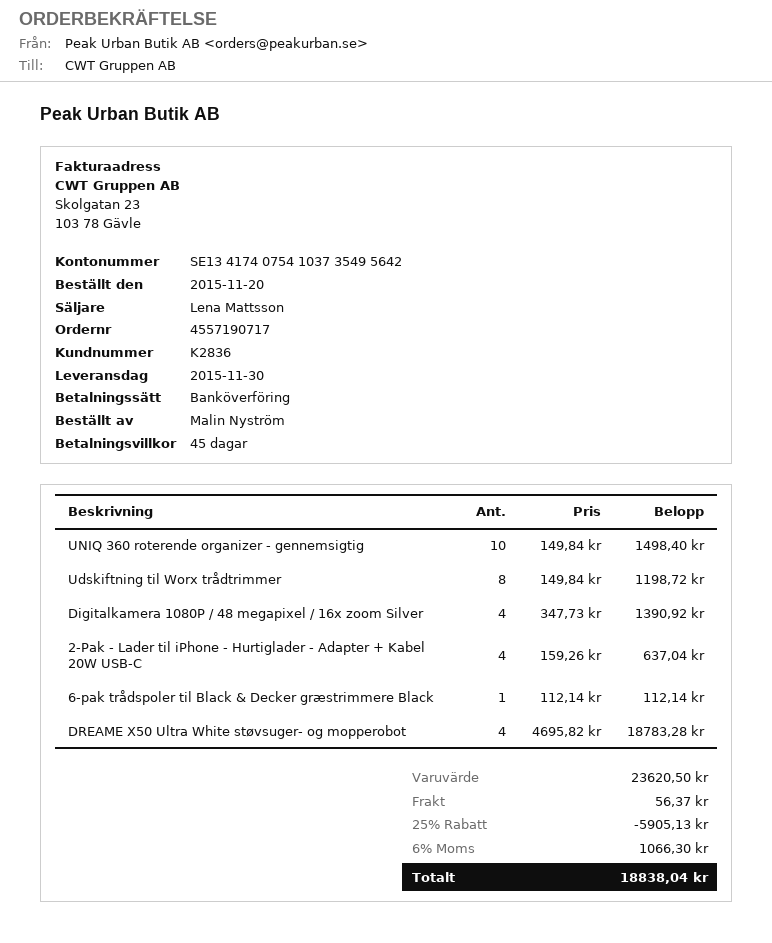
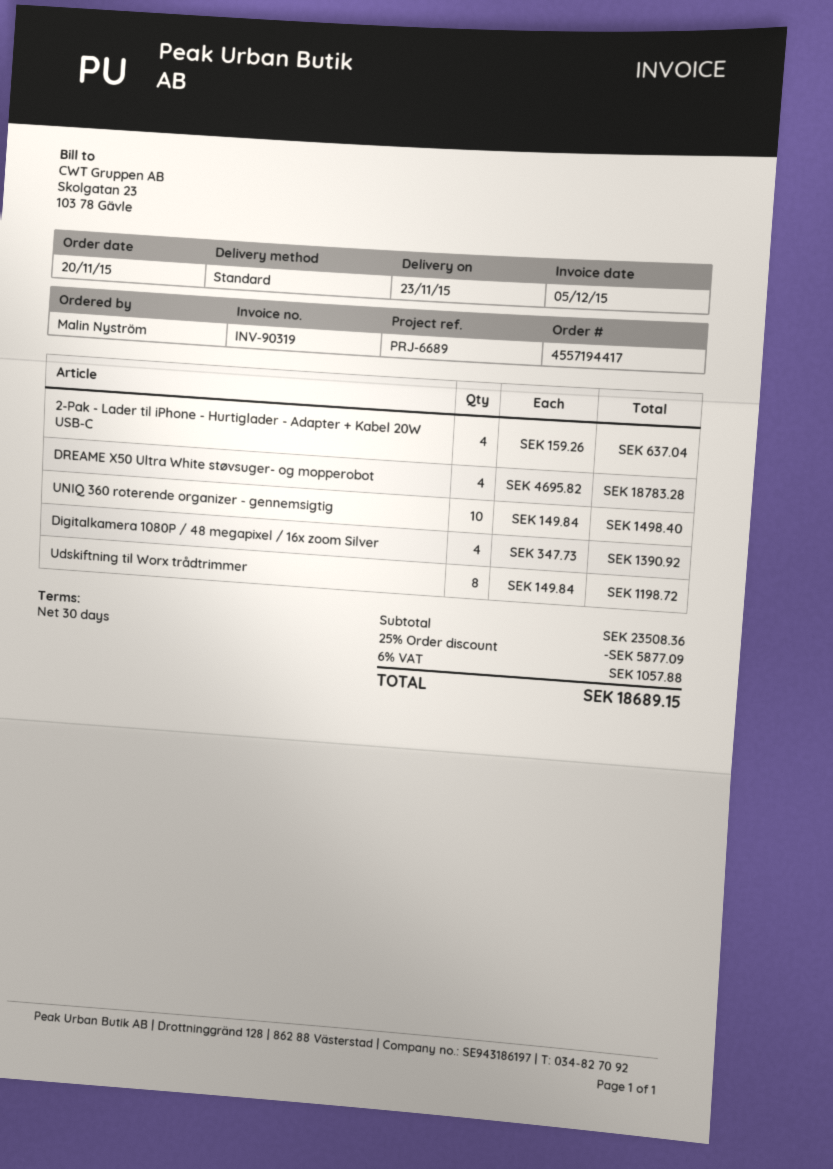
order number: 4557190717 -> 4557194417
delivery date: 2015-11-30 -> 2015-11-23
payment terms: 45 days -> 30 days
6-pak trådspoler til Black & Decker græstrimmere Black: 1 x 112.14 = 112.14 -> none
subtotal: 23620.50 -> 23508.36
discount: 25% = 5905.13 -> 25% = 5877.09
shipping: 56.37 -> none
tax: 6% = 1066.30 -> 6% = 1057.88
total: 18838.04 -> 18689.15

